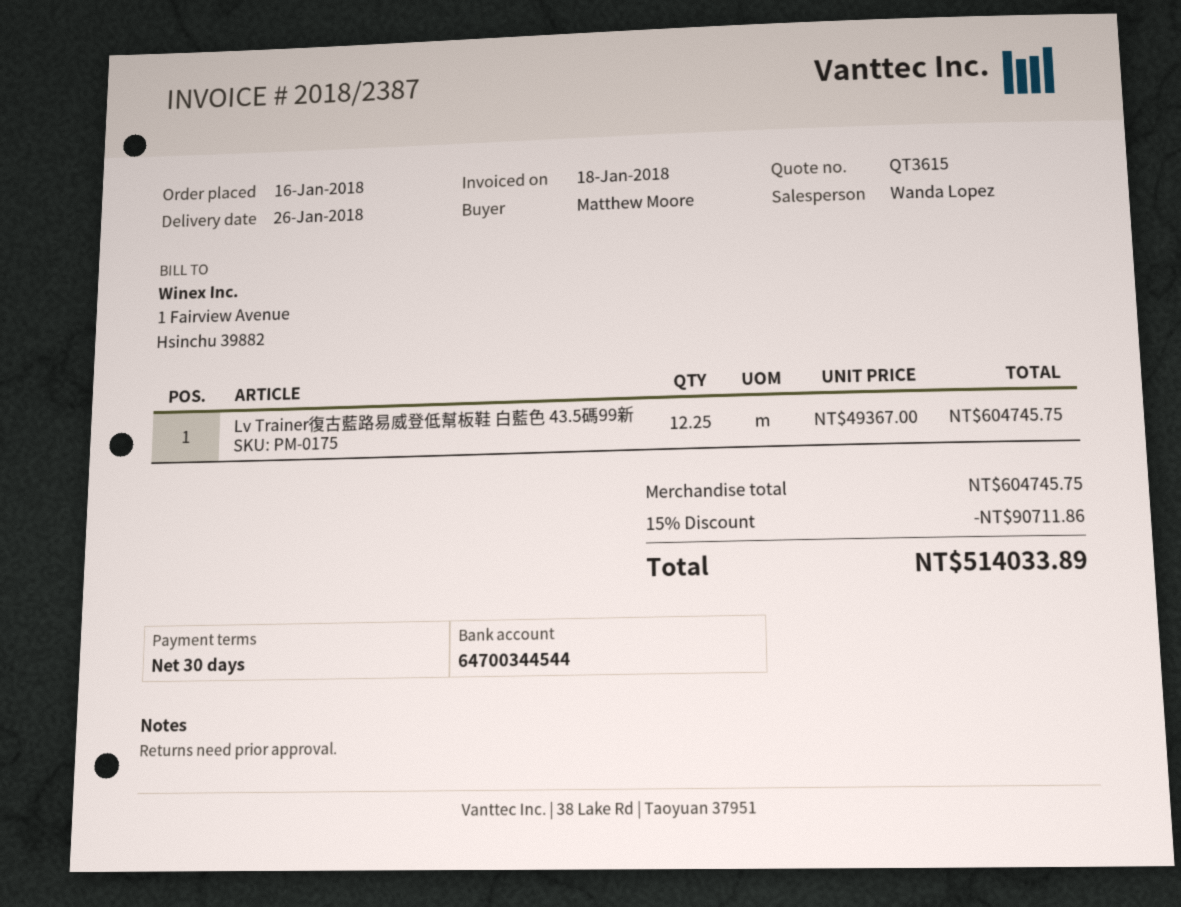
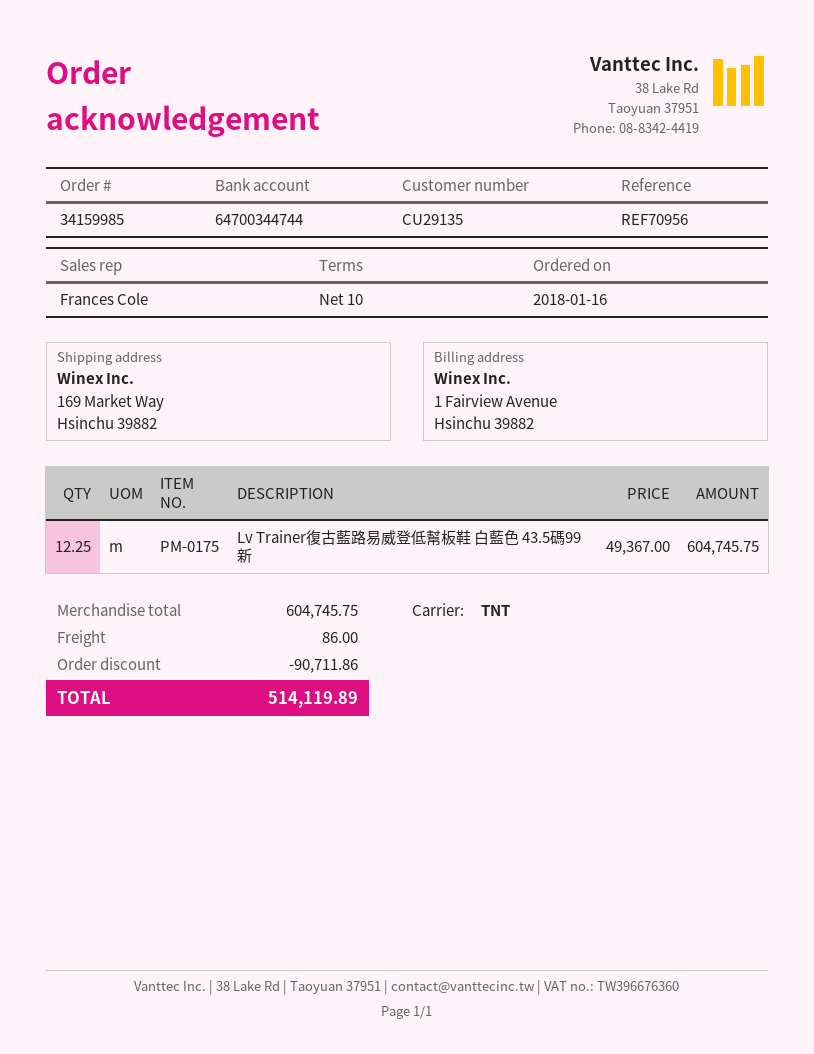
payment terms: 30 days -> 10 days
sales rep: Wanda Lopez -> Frances Cole
bank account: 64700344544 -> 64700344744
shipping: none -> 86.00
total: 514033.89 -> 514119.89

